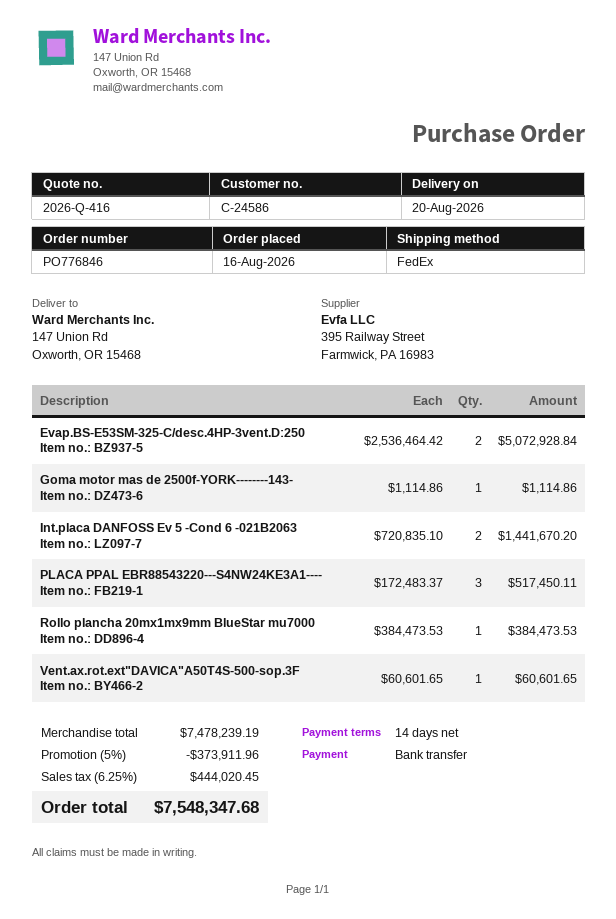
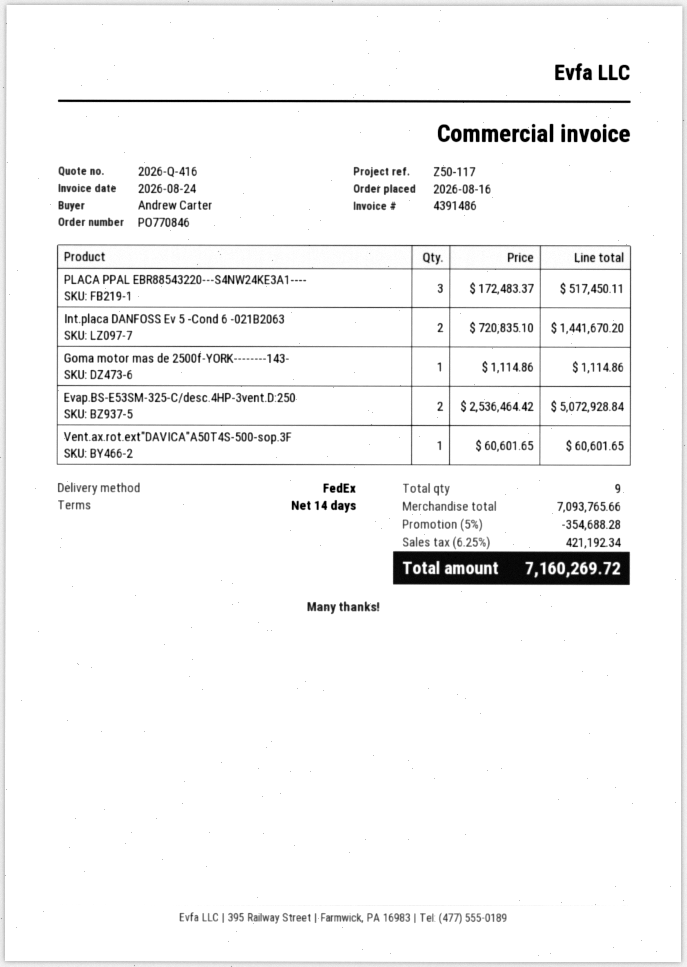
order number: PO776846 -> PO770846
Rollo plancha 20mx1mx9mm BlueStar mu7000: 1 x 384473.53 = 384473.53 -> none
subtotal: 7478239.19 -> 7093765.66
discount: 5% = 373911.96 -> 5% = 354688.28
tax: 6.25% = 444020.45 -> 6.25% = 421192.34
total: 7548347.68 -> 7160269.72

